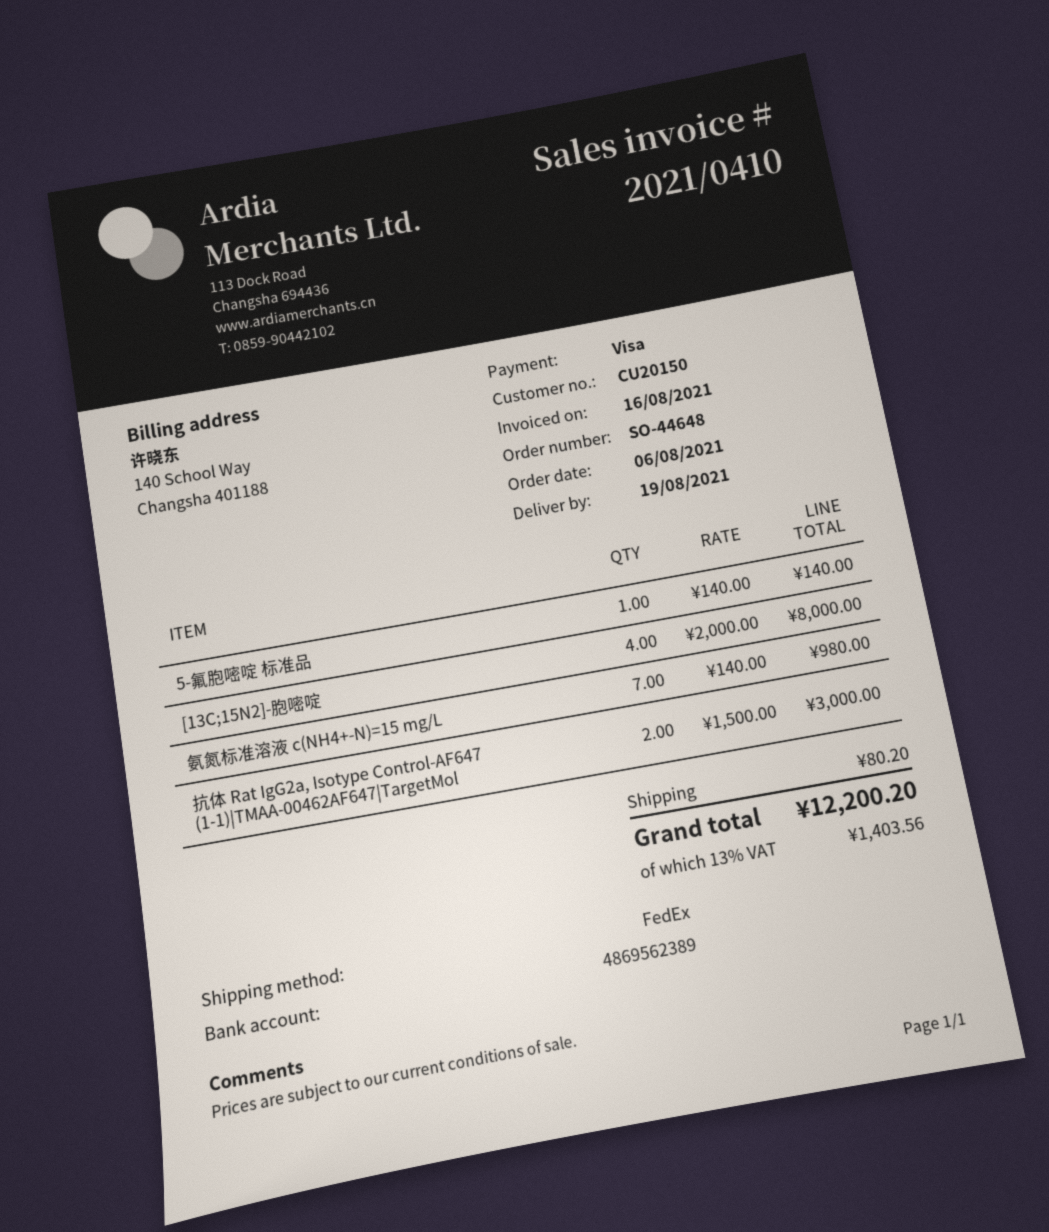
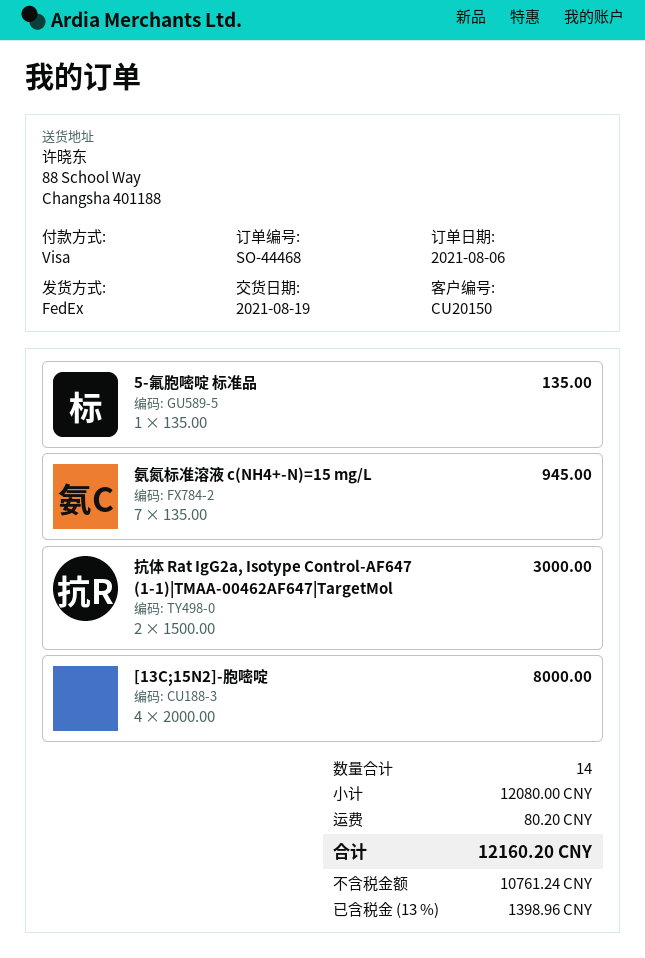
order number: SO-44648 -> SO-44468
5-氟胞嘧啶 标准品: 1 x 140.00 = 140.00 -> 1 x 135.00 = 135.00
氨氮标准溶液 c(NH4+-N)=15 mg/L: 7 x 140.00 = 980.00 -> 7 x 135.00 = 945.00
tax: 13% = 1403.56 -> 13% = 1398.96
total: 12200.20 -> 12160.20

